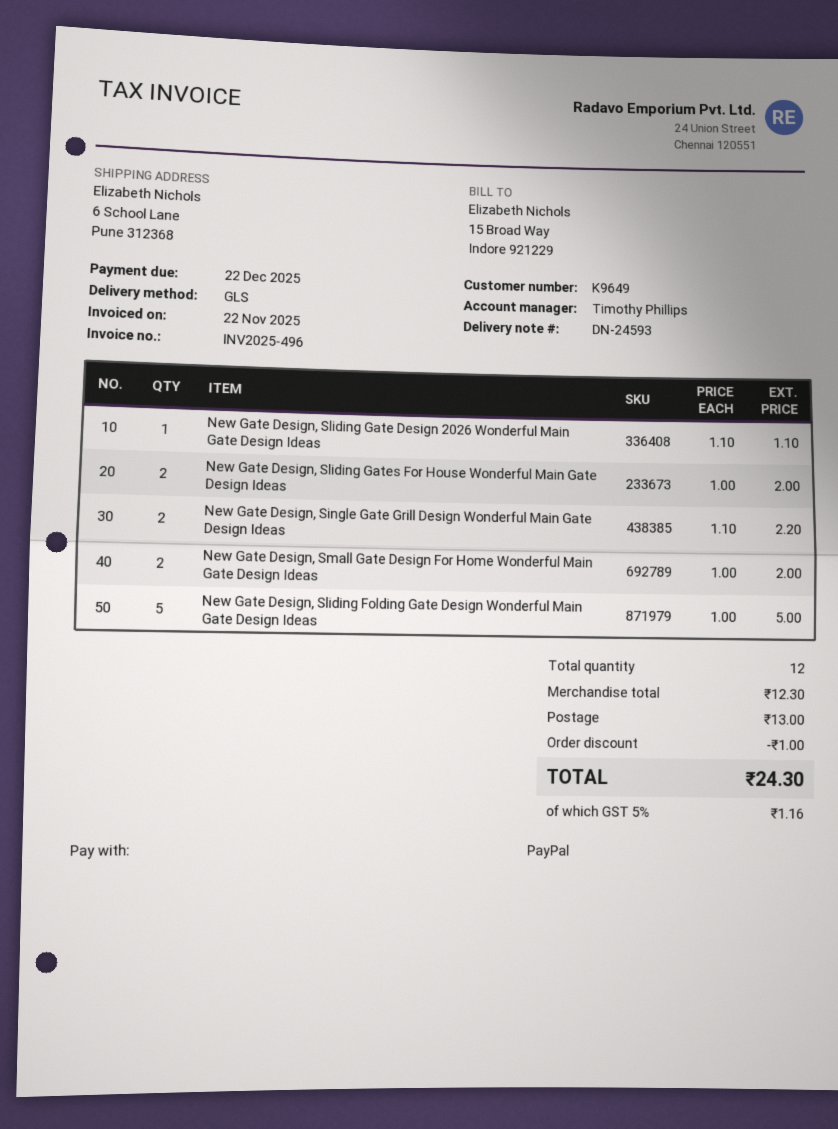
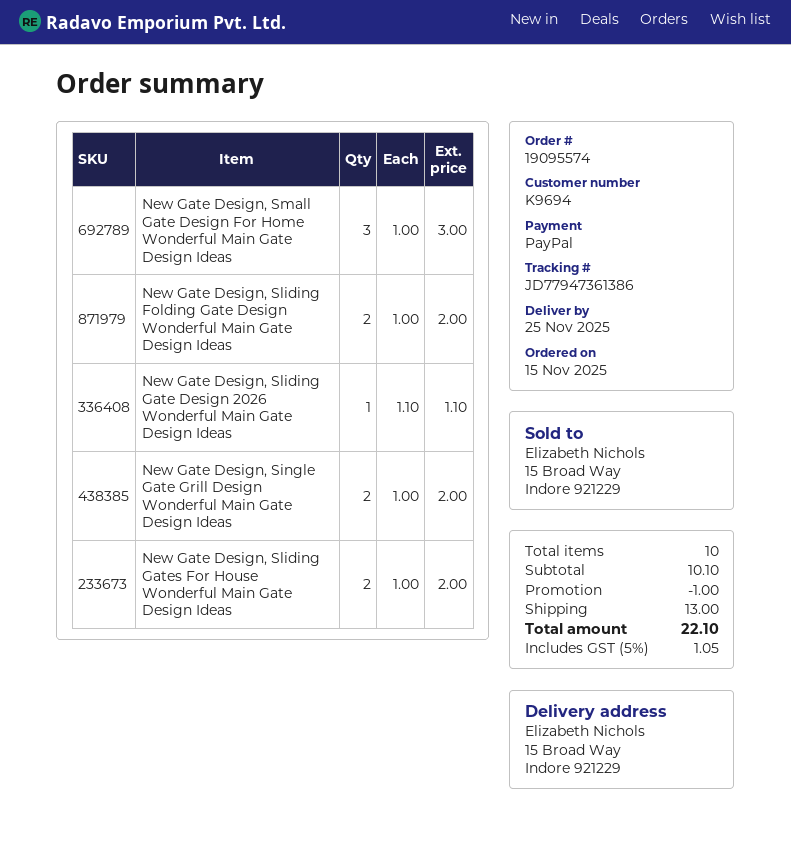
customer number: K9649 -> K9694
ship to: 6 School Lane, Pune 312368 -> 15 Broad Way, Indore 921229
New Gate Design, Single Gate Grill Design Wonderful Main Gate Design Ideas: 2 x 1.10 = 2.20 -> 2 x 1.00 = 2.00
New Gate Design, Small Gate Design For Home Wonderful Main Gate Design Ideas: 2 x 1.00 = 2.00 -> 3 x 1.00 = 3.00
New Gate Design, Sliding Folding Gate Design Wonderful Main Gate Design Ideas: 5 x 1.00 = 5.00 -> 2 x 1.00 = 2.00
total quantity: 12 -> 10
subtotal: 12.30 -> 10.10
tax: 5% = 1.16 -> 5% = 1.05
total: 24.30 -> 22.10

